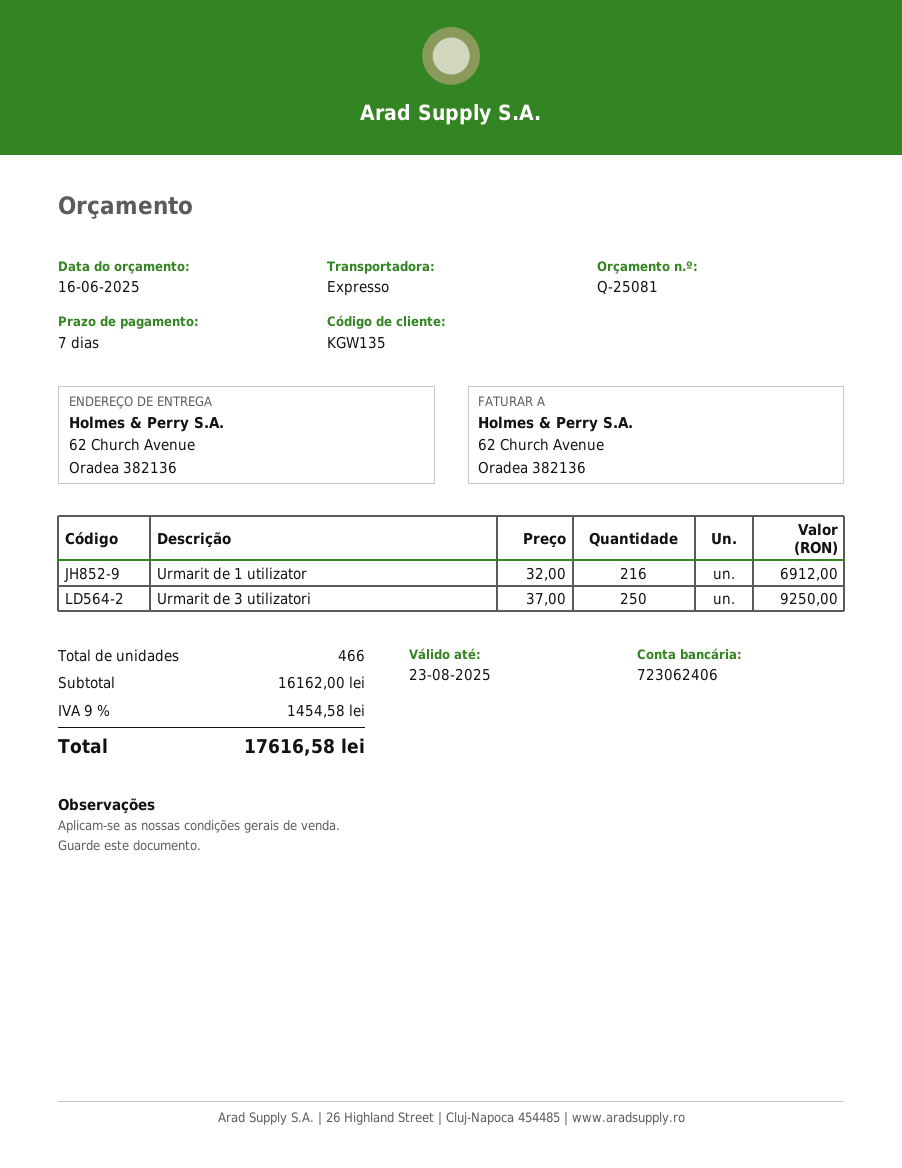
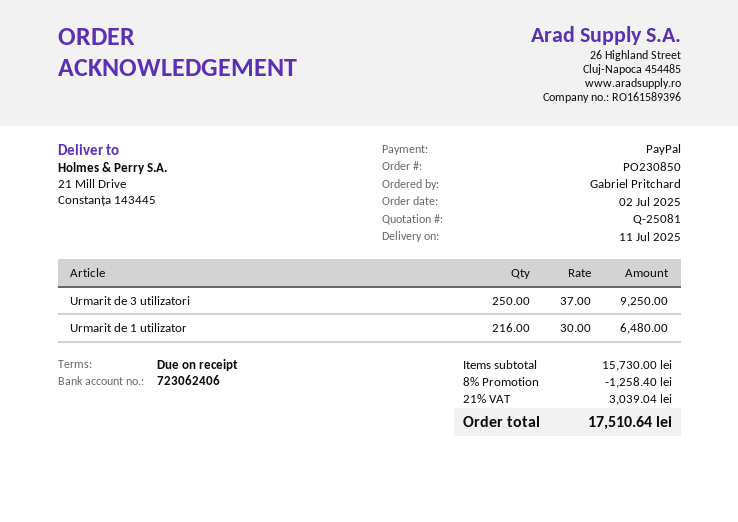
payment terms: 7 days -> on receipt
ship to: 62 Church Avenue, Oradea 382136 -> 21 Mill Drive, Constanța 143445
Urmarit de 1 utilizator: 216 x 32.00 = 6912.00 -> 216 x 30.00 = 6480.00
subtotal: 16162.00 -> 15730.00
discount: none -> 8% = 1258.40
tax: 9% = 1454.58 -> 21% = 3039.04
total: 17616.58 -> 17510.64

